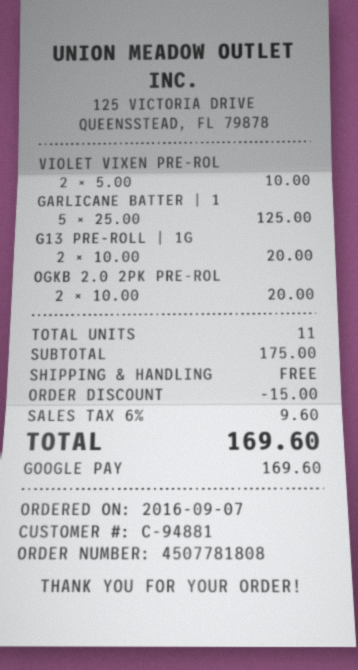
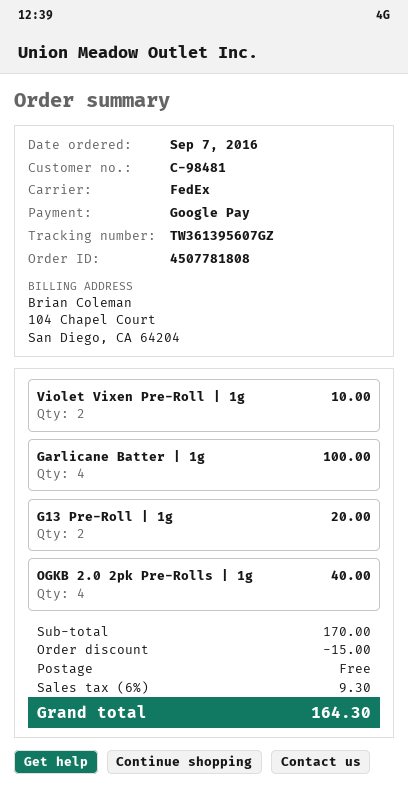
customer number: C-94881 -> C-98481
GARLICANE BATTER | 1: 5 for 125.00 -> 4 for 100.00
OGKB 2.0 2PK PRE-ROL: 2 for 20.00 -> 4 for 40.00
subtotal: 175.00 -> 170.00
tax: 6% = 9.60 -> 6% = 9.30
total: 169.60 -> 164.30

